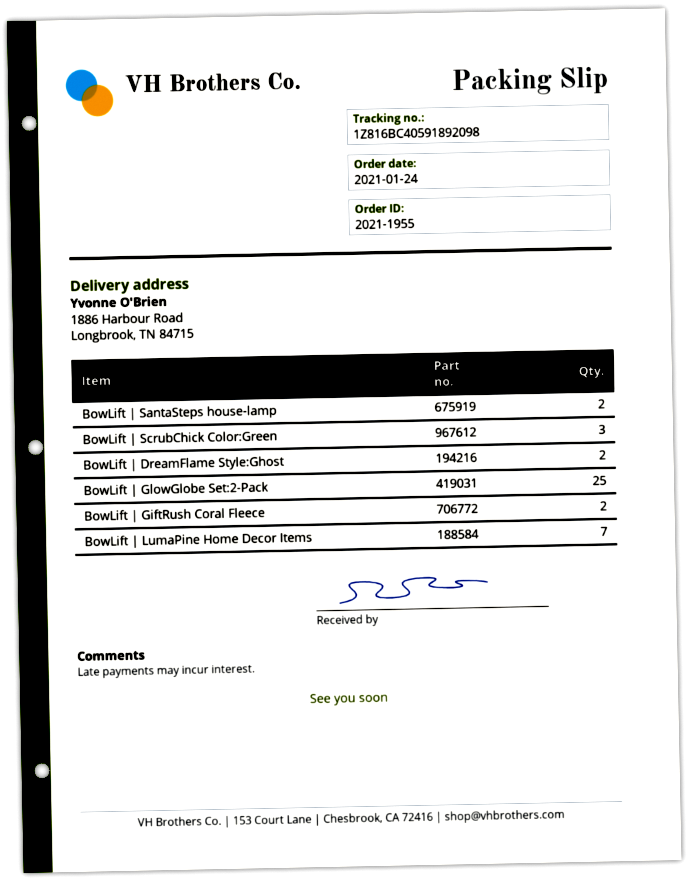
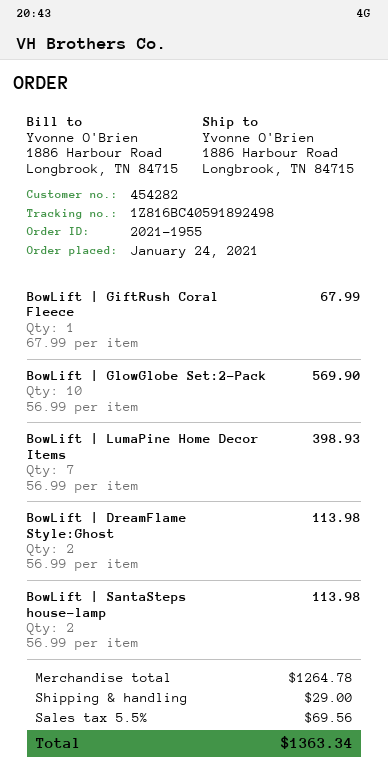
tracking number: 1Z816BC40591892098 -> 1Z816BC40591892498
BowLift | ScrubChick Color:Green: 3 -> none
BowLift | GlowGlobe Set:2-Pack: 25 -> 10
BowLift | GiftRush Coral Fleece: 2 -> 1

